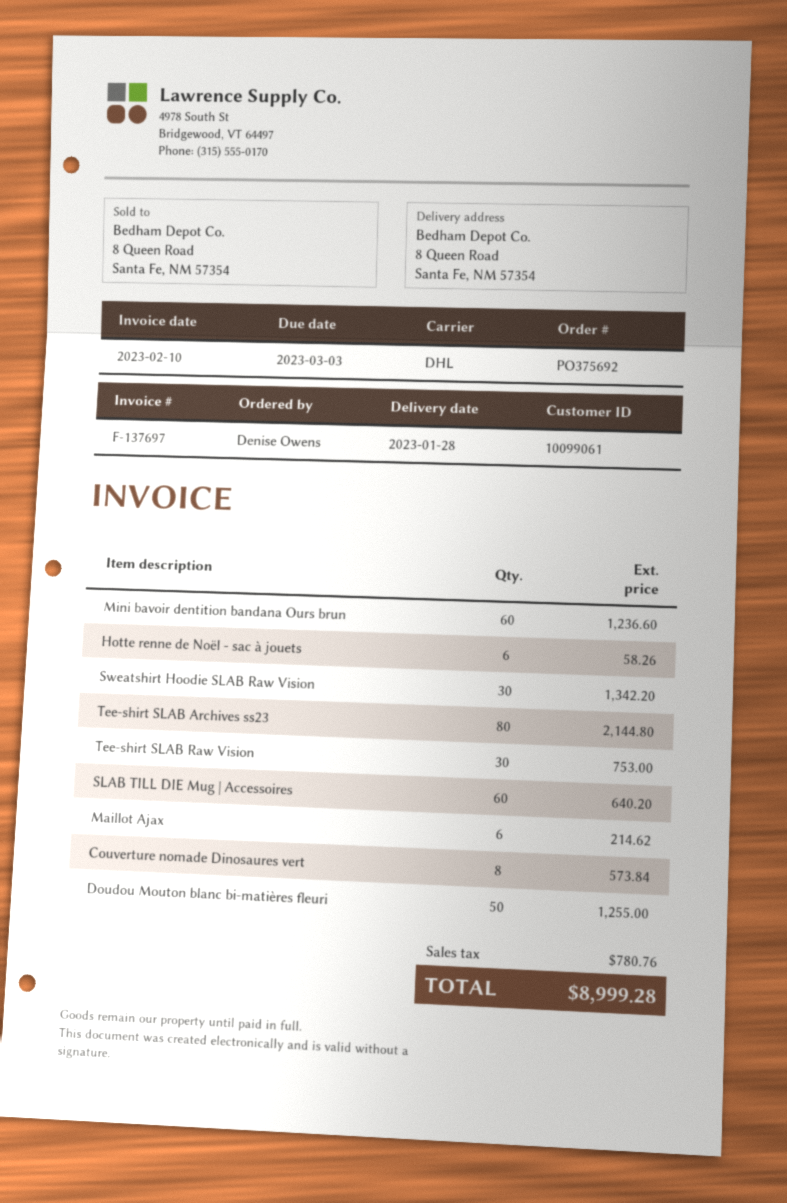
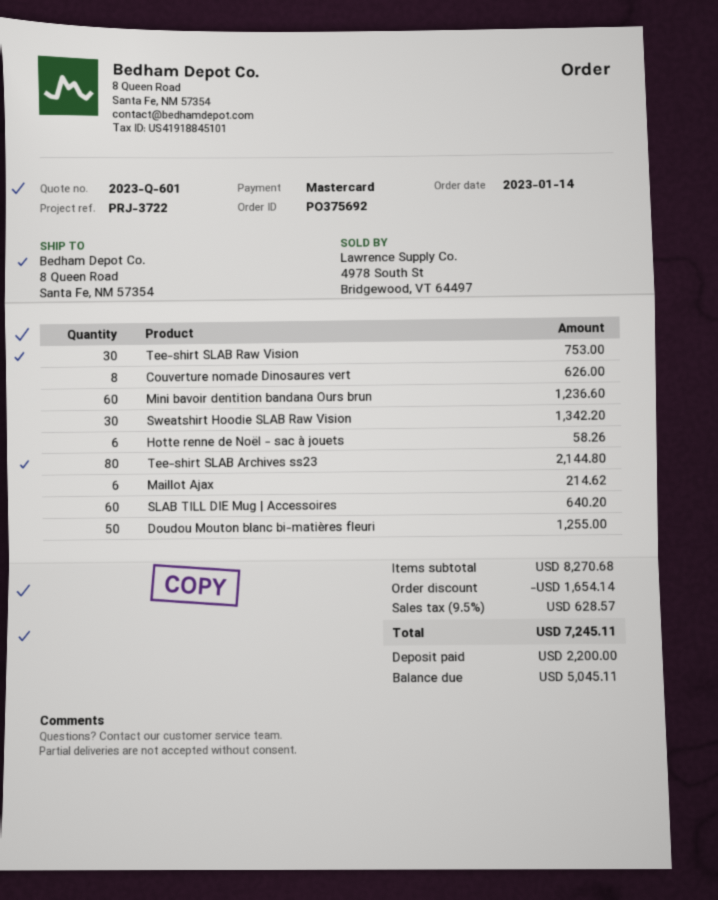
Couverture nomade Dinosaures vert: 8 for 573.84 -> 8 for 626.00
discount: none -> 1654.14
tax: 780.76 -> 628.57
total: 8999.28 -> 7245.11

